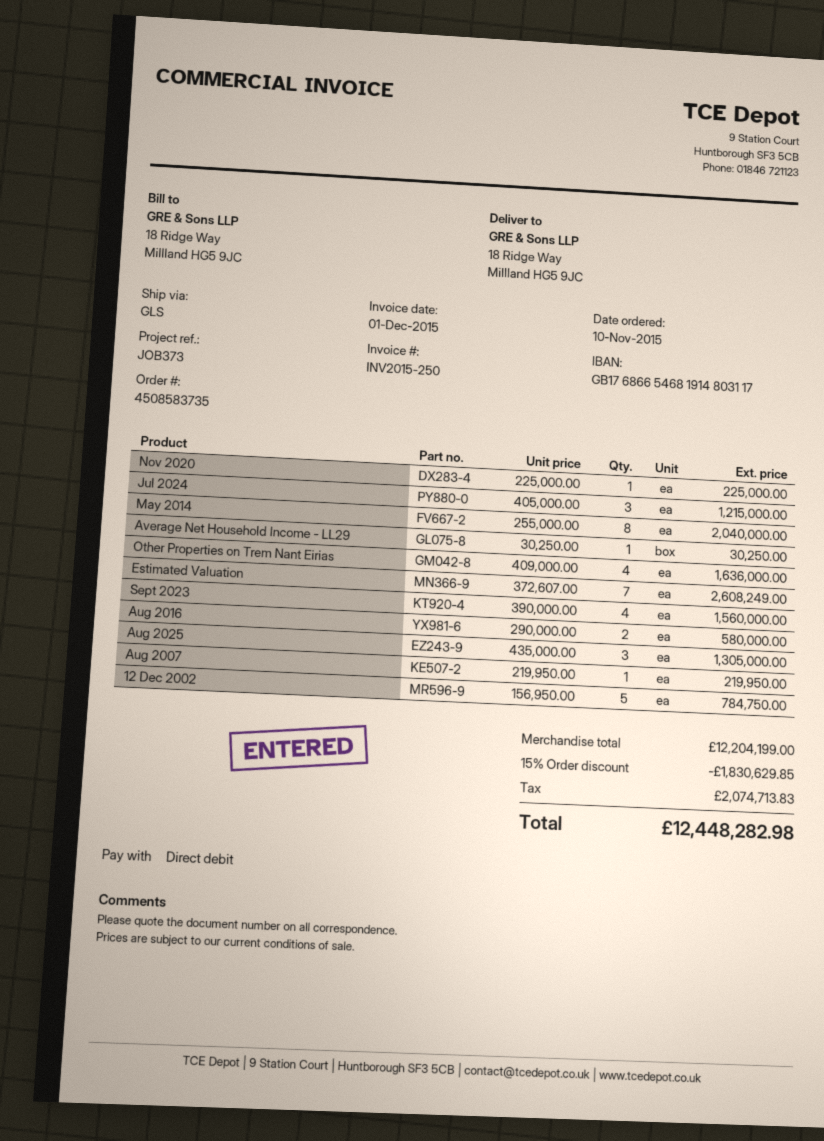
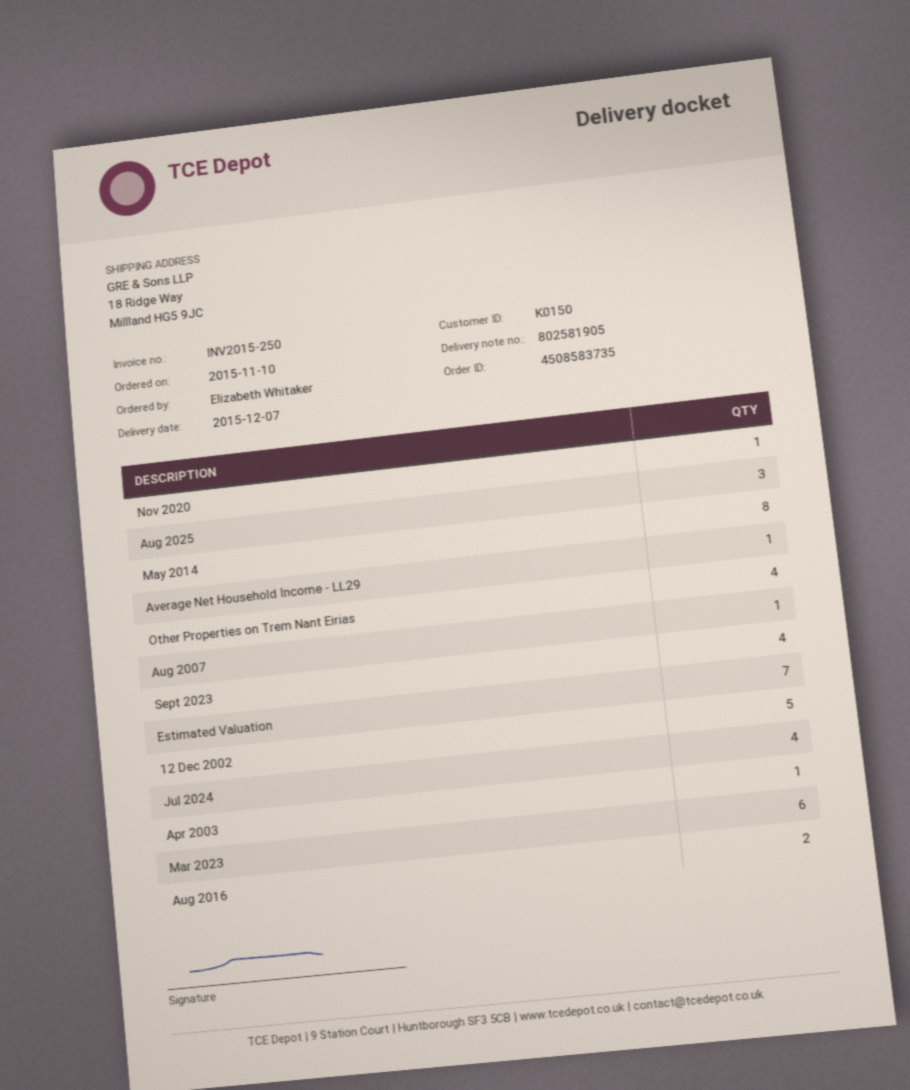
Jul 2024: 3 -> 4
Apr 2003: none -> 1
Mar 2023: none -> 6

